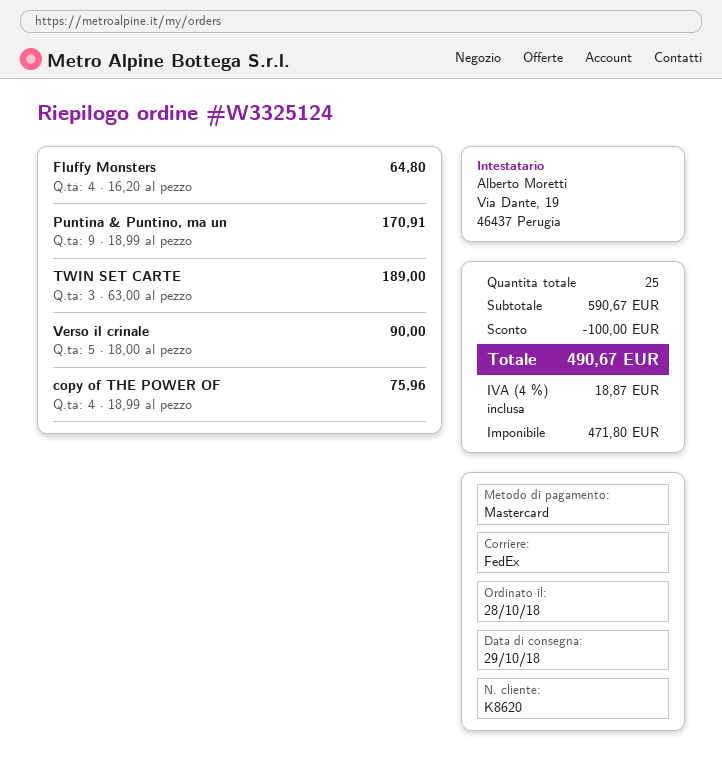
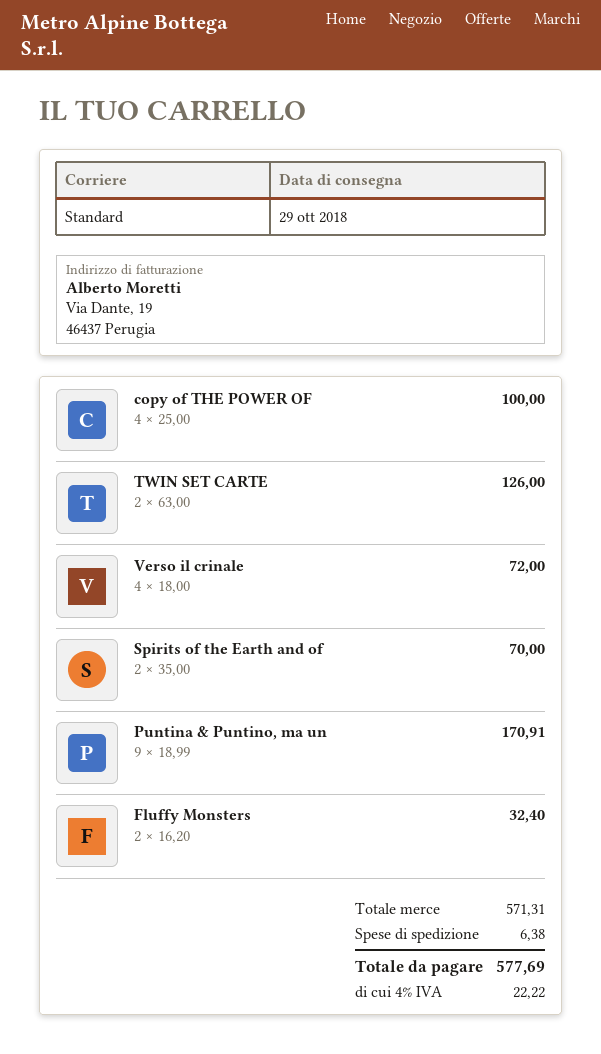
shipping method: FedEx -> standard
Fluffy Monsters: 4 x 16.20 = 64.80 -> 2 x 16.20 = 32.40
TWIN SET CARTE: 3 x 63.00 = 189.00 -> 2 x 63.00 = 126.00
Verso il crinale: 5 x 18.00 = 90.00 -> 4 x 18.00 = 72.00
copy of THE POWER OF: 4 x 18.99 = 75.96 -> 4 x 25.00 = 100.00
Spirits of the Earth and of: none -> 2 x 35.00 = 70.00
subtotal: 590.67 -> 571.31
discount: 100.00 -> none
shipping: none -> 6.38
tax: 4% = 18.87 -> 4% = 22.22
total: 490.67 -> 577.69

